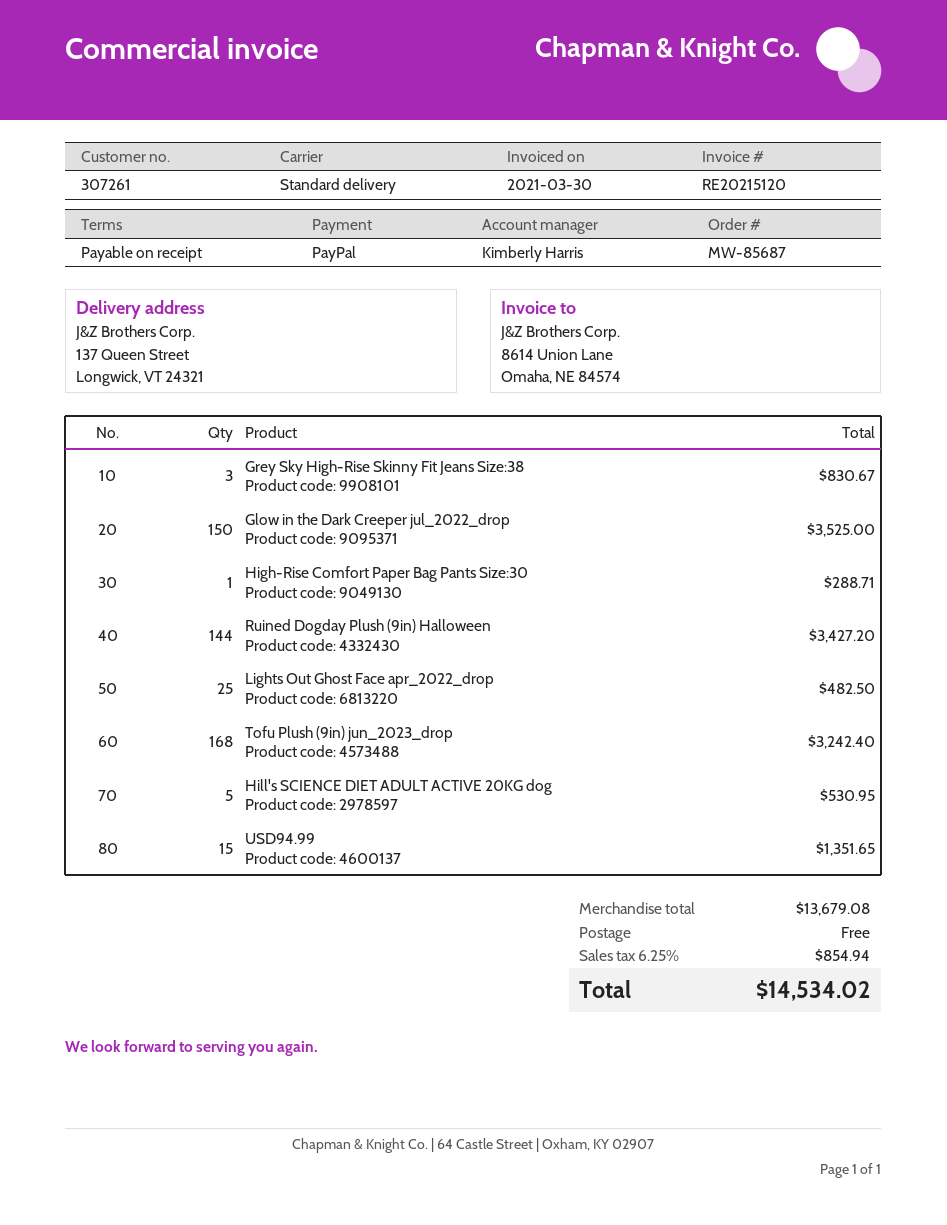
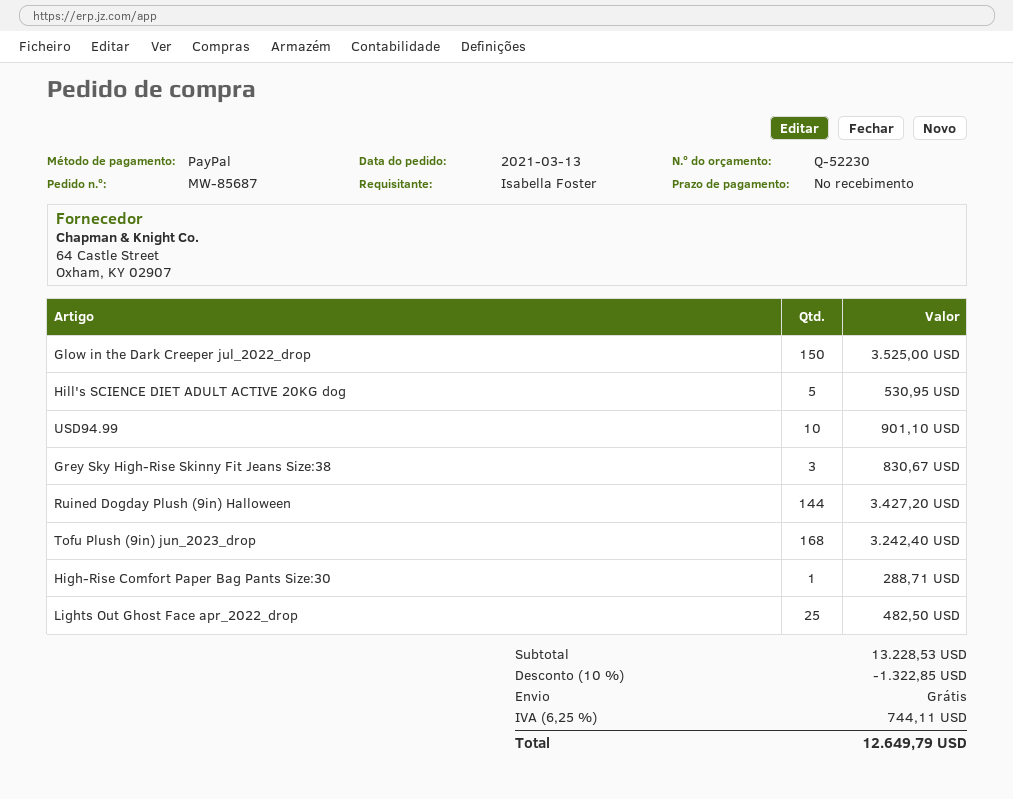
USD94.99: 15 for 1351.65 -> 10 for 901.10
subtotal: 13679.08 -> 13228.53
discount: none -> 10% = 1322.85
tax: 6.25% = 854.94 -> 6.25% = 744.11
total: 14534.02 -> 12649.79

